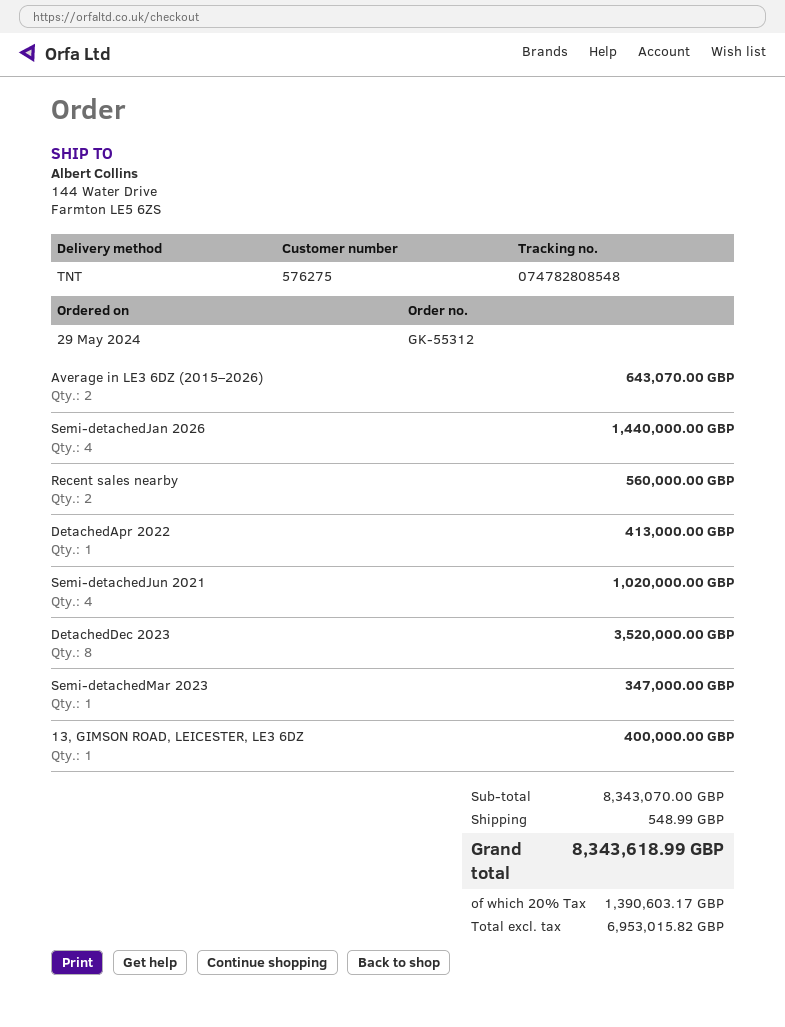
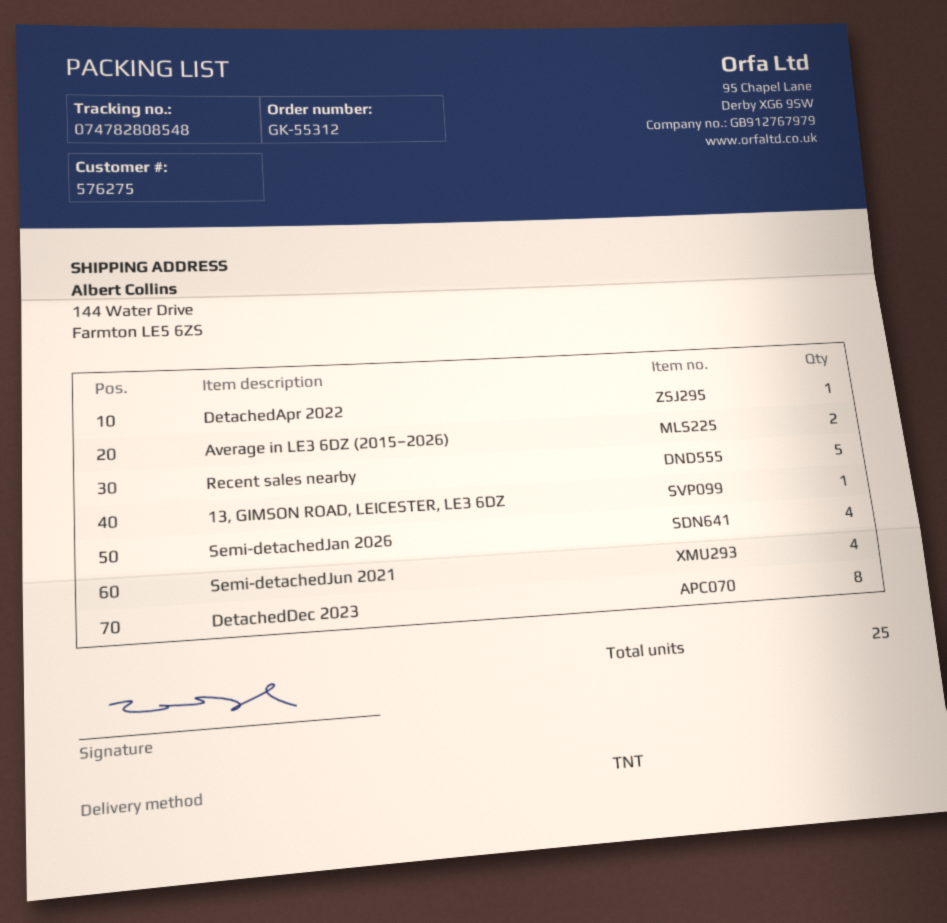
Recent sales nearby: 2 -> 5
Semi-detachedMar 2023: 1 -> none

